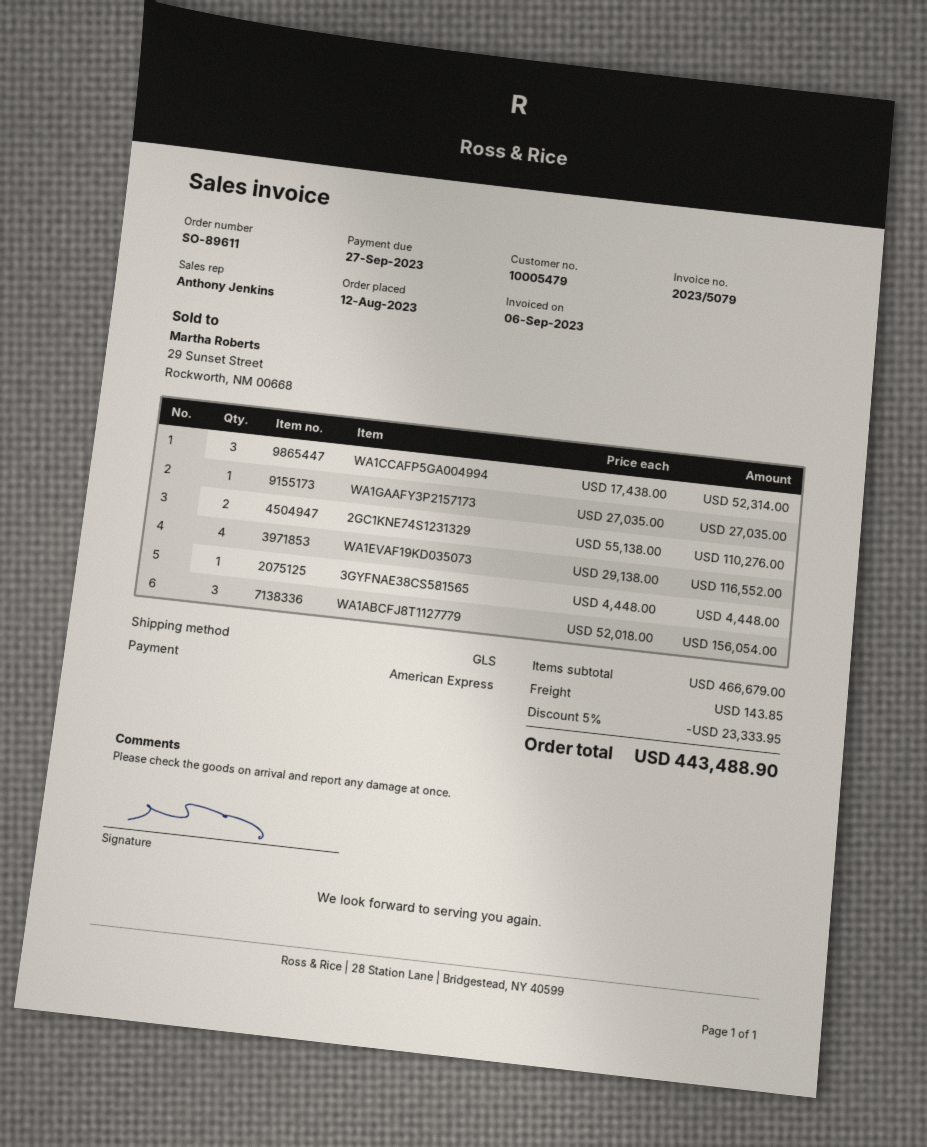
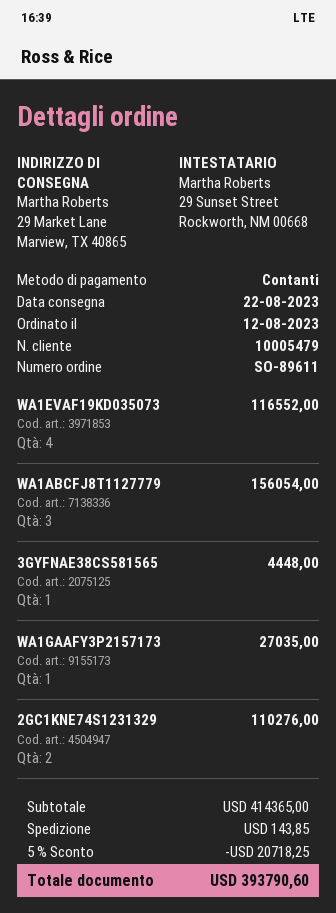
payment method: American Express -> cash
WA1CCAFP5GA004994: 3 for 52314.00 -> none
subtotal: 466679.00 -> 414365.00
discount: 5% = 23333.95 -> 5% = 20718.25
total: 443488.90 -> 393790.60

